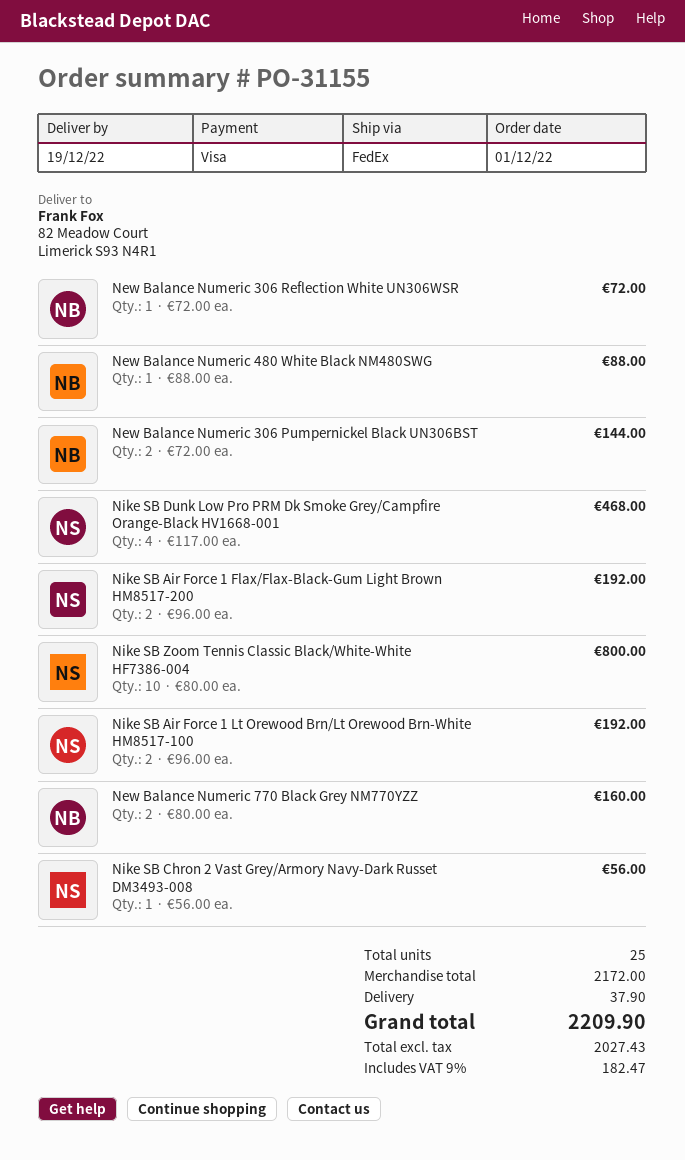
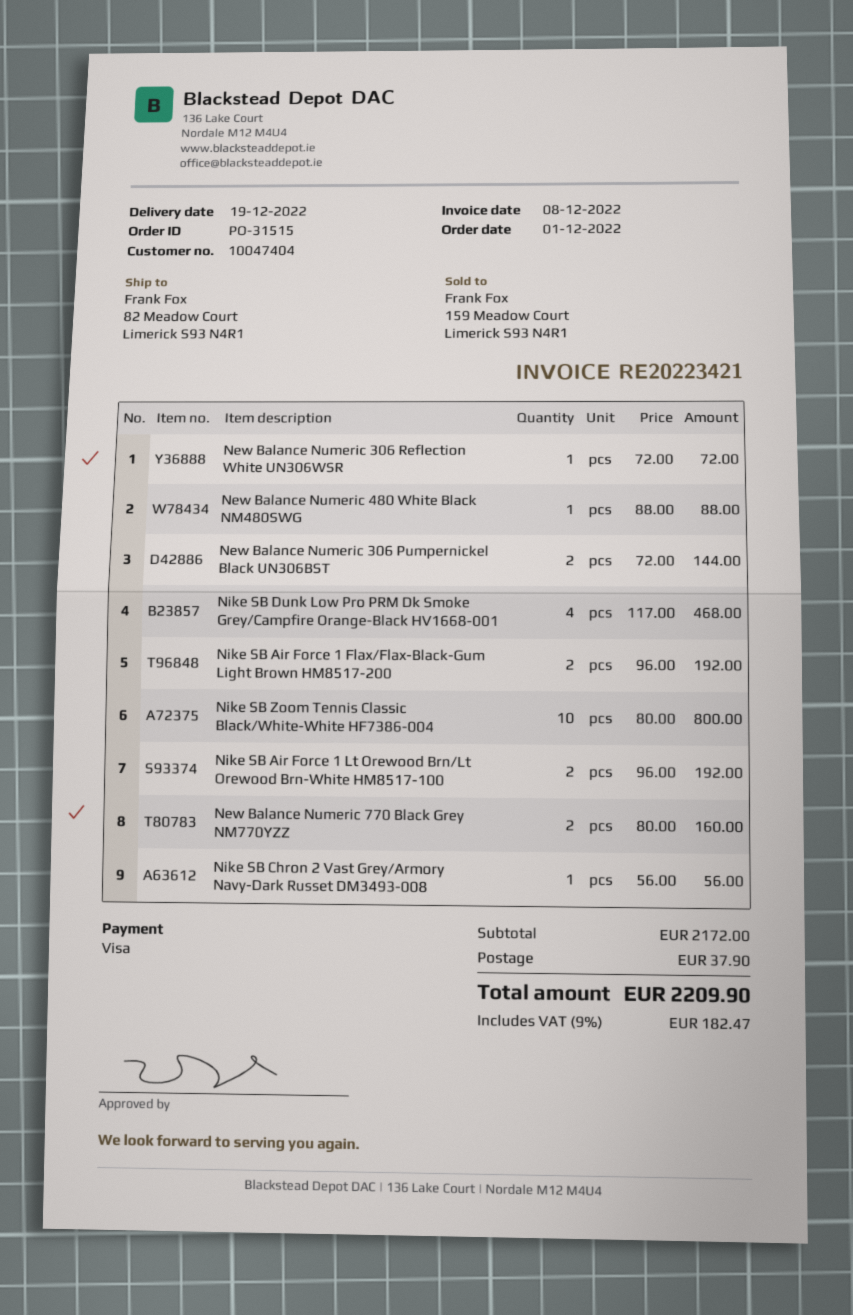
order number: PO-31155 -> PO-31515

